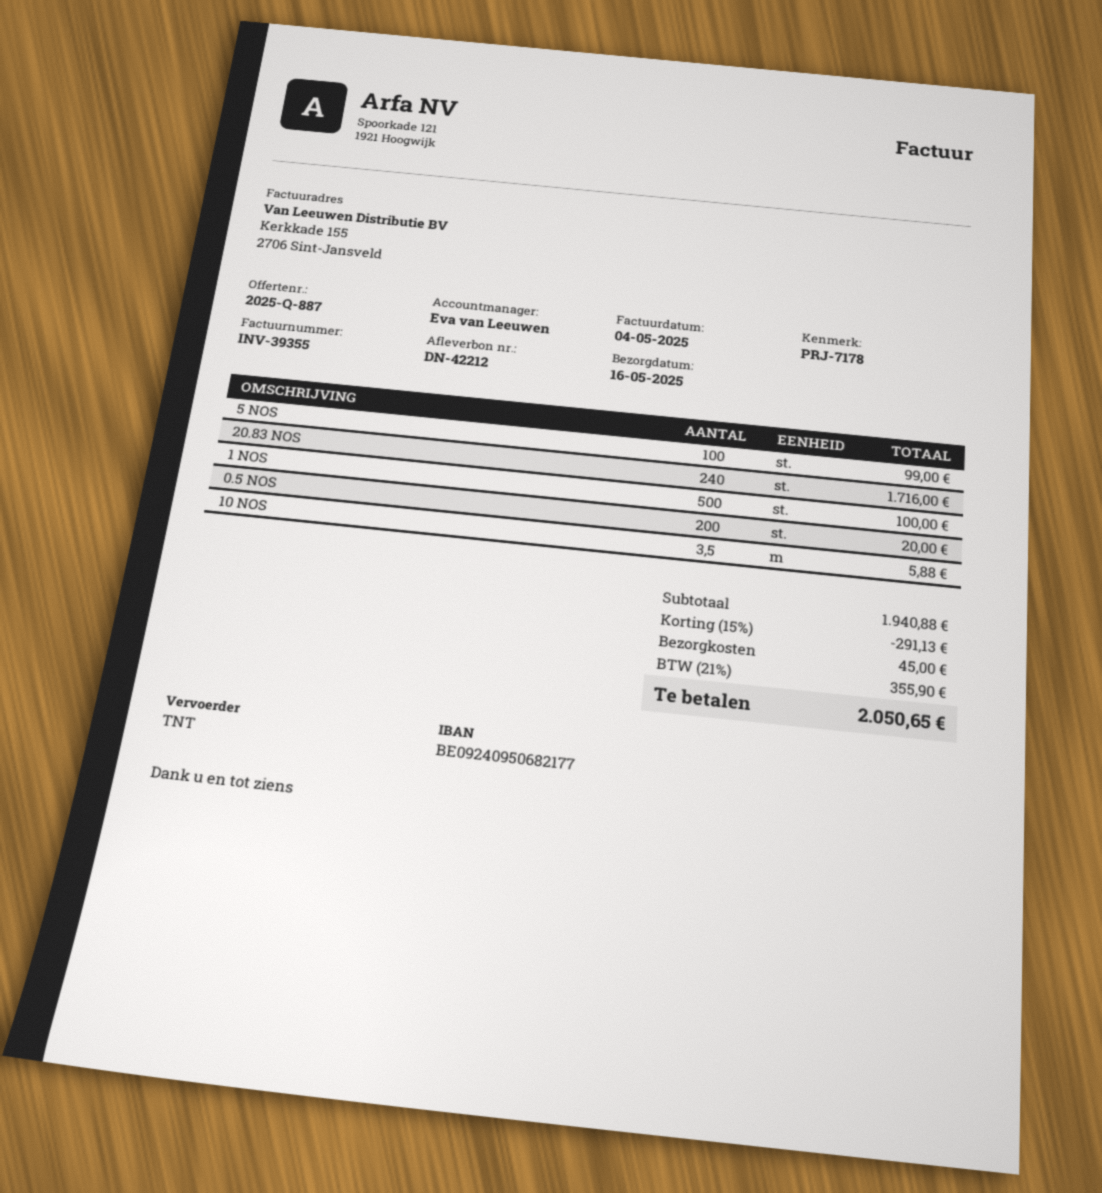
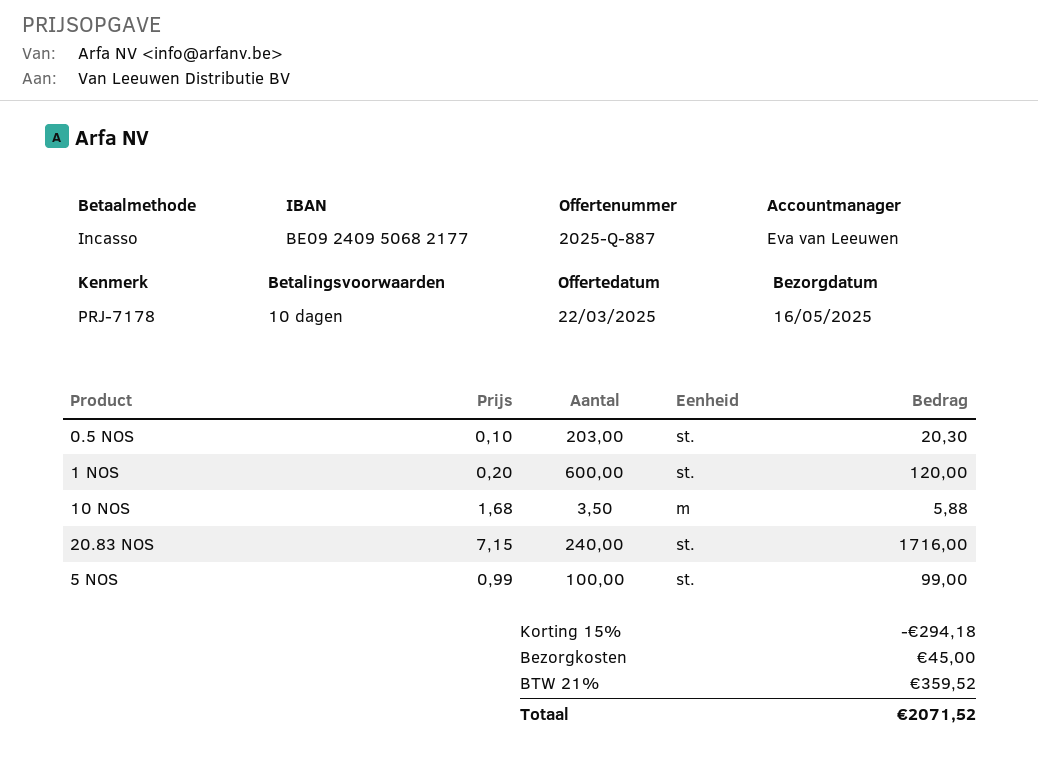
1 NOS: 500 for 100.00 -> 600 for 120.00
0.5 NOS: 200 for 20.00 -> 203 for 20.30
discount: 15% = 291.13 -> 15% = 294.18
tax: 21% = 355.90 -> 21% = 359.52
total: 2050.65 -> 2071.52

